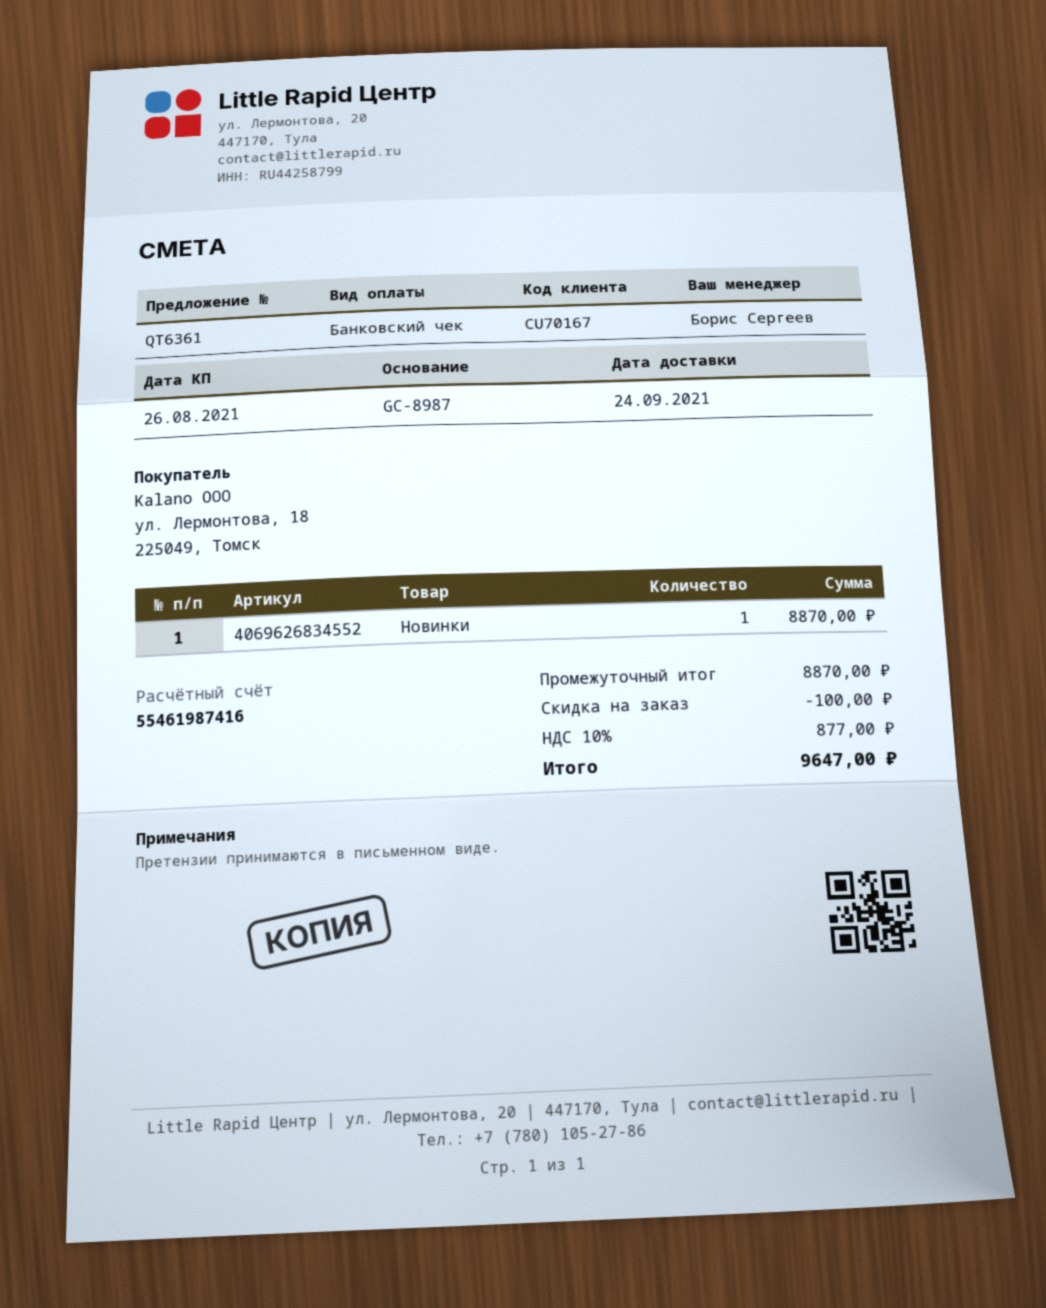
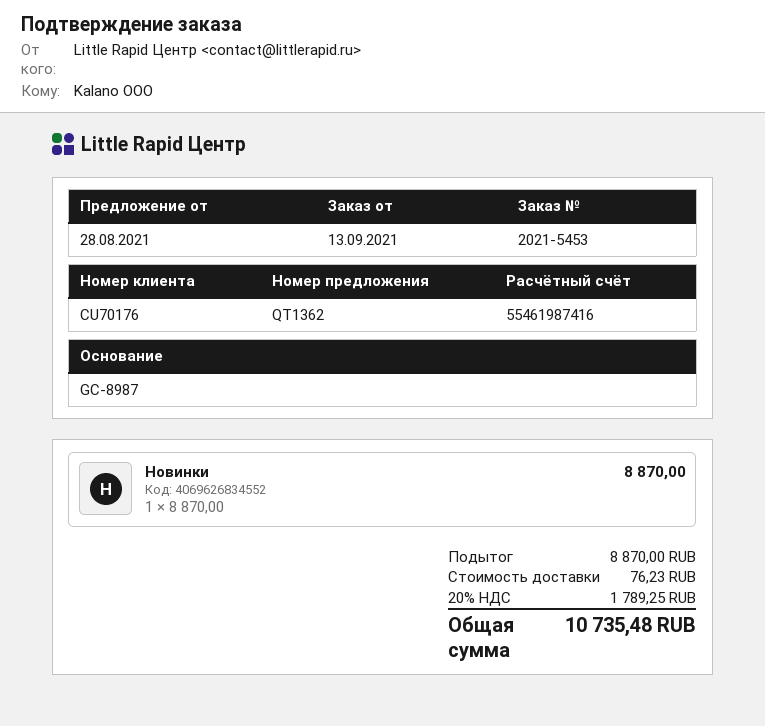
quote number: QT6361 -> QT1362
quote date: 2021-08-26 -> 2021-08-28
customer number: CU70167 -> CU70176
discount: 100.00 -> none
shipping: none -> 76.23
tax: 10% = 877.00 -> 20% = 1789.25
total: 9647.00 -> 10735.48

